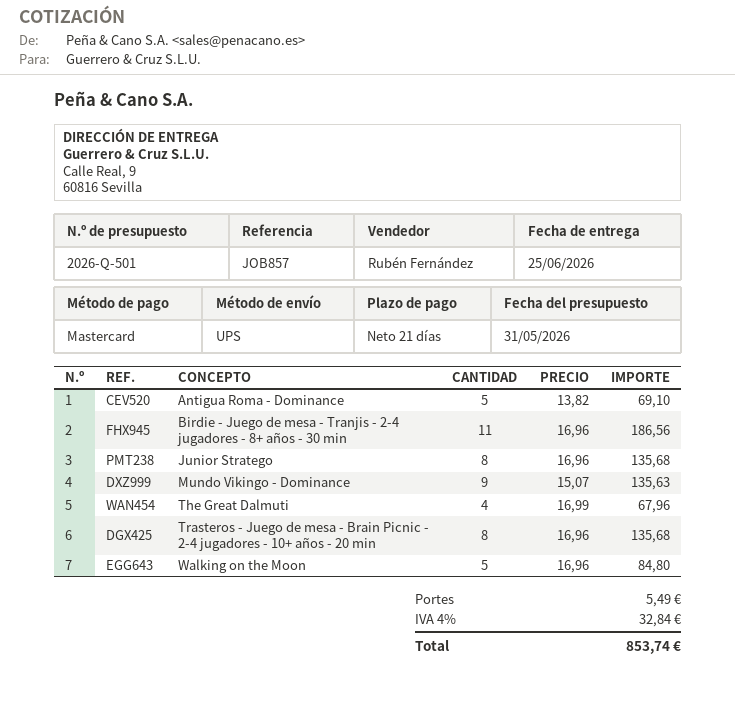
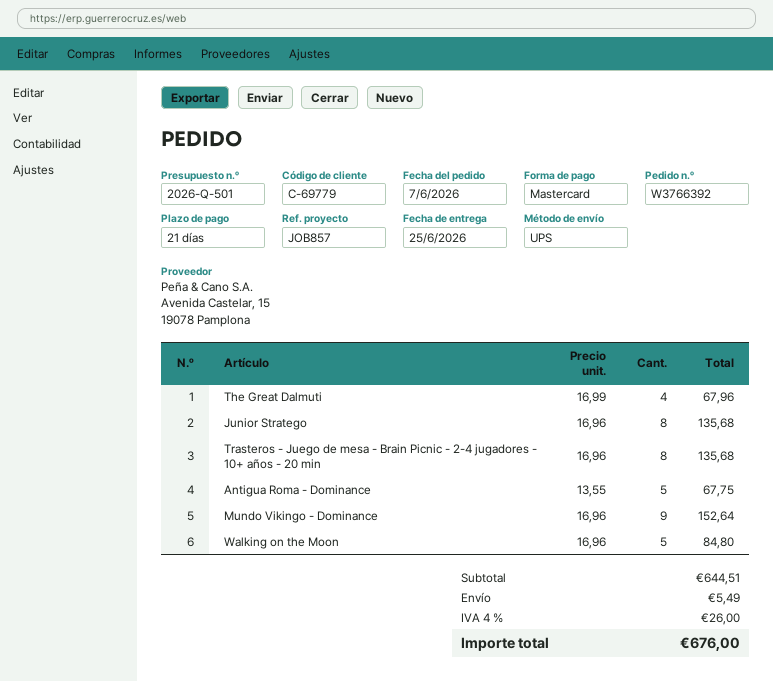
Antigua Roma - Dominance: 5 x 13.82 = 69.10 -> 5 x 13.55 = 67.75
Birdie - Juego de mesa - Tranjis - 2-4 jugadores - 8+ años - 30 min: 11 x 16.96 = 186.56 -> none
Mundo Vikingo - Dominance: 9 x 15.07 = 135.63 -> 9 x 16.96 = 152.64
tax: 4% = 32.84 -> 4% = 26.00
total: 853.74 -> 676.00

